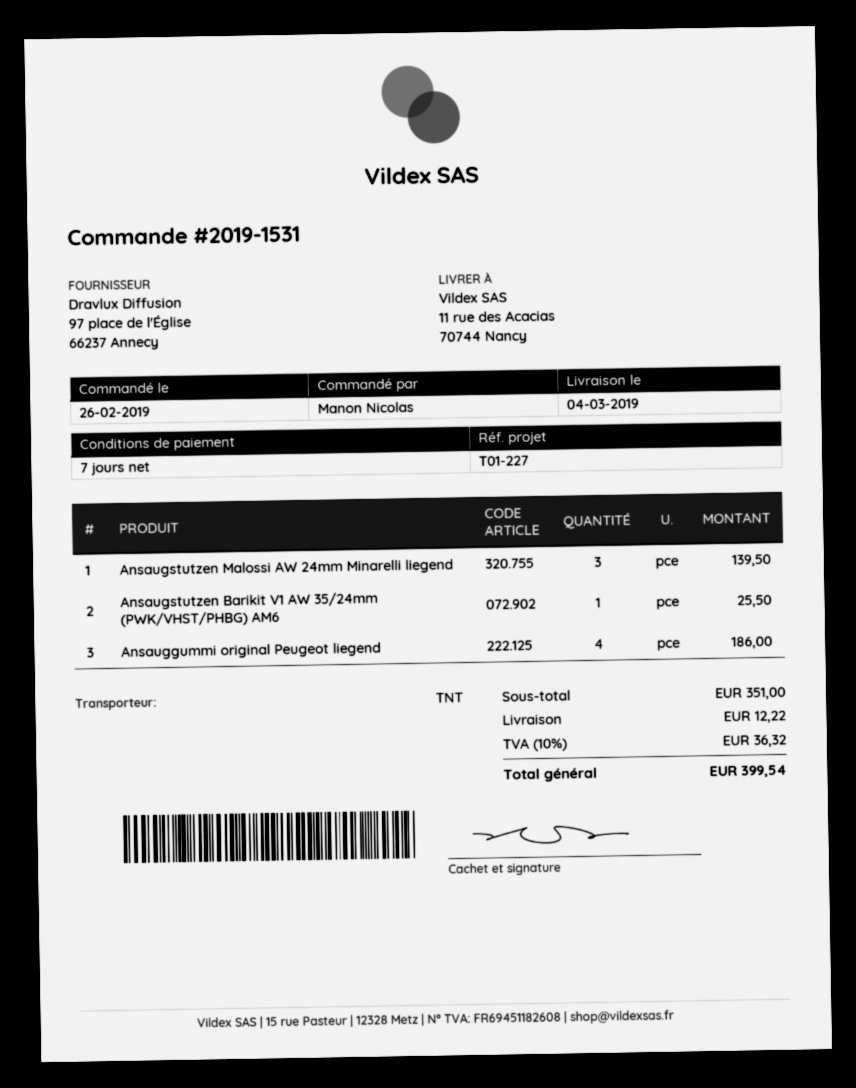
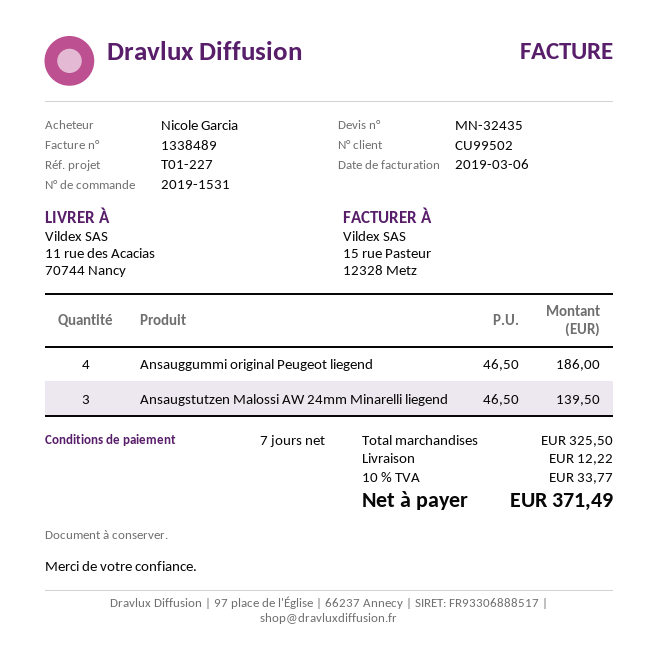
ordered by: Manon Nicolas -> Nicole Garcia
Ansaugstutzen Barikit V1 AW 35/24mm (PWK/VHST/PHBG) AM6: 1 for 25.50 -> none
subtotal: 351.00 -> 325.50
tax: 10% = 36.32 -> 10% = 33.77
total: 399.54 -> 371.49

